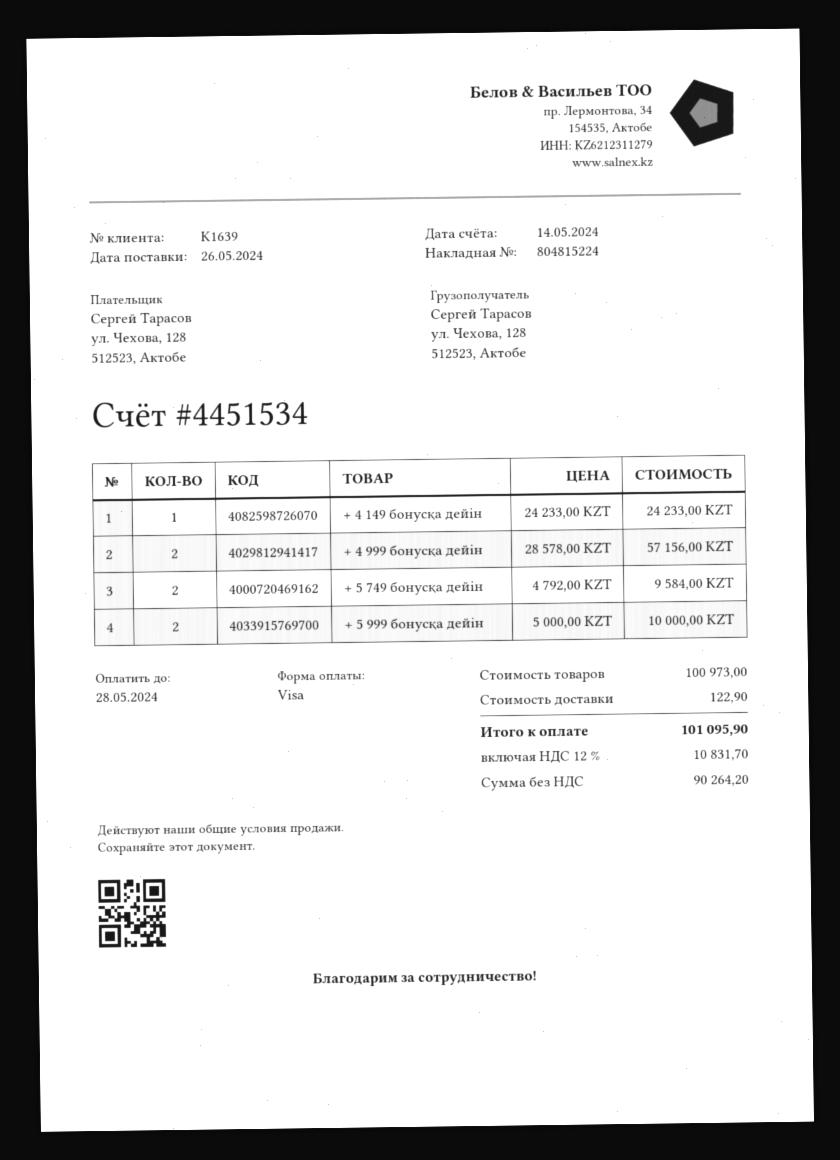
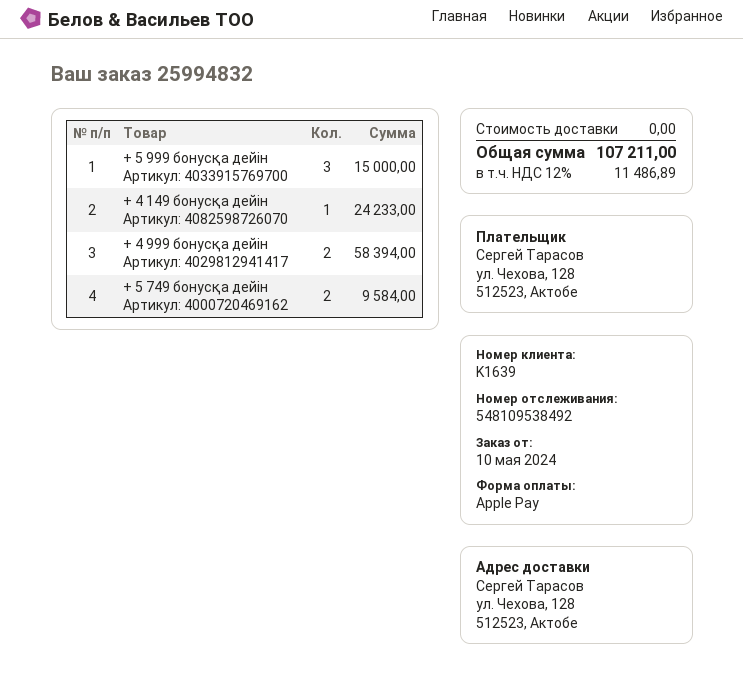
payment method: Visa -> Apple Pay
+ 4 999 бонусқа дейін: 2 for 57156.00 -> 2 for 58394.00
+ 5 999 бонусқа дейін: 2 for 10000.00 -> 3 for 15000.00
shipping: 122.90 -> 0.00
tax: 12% = 10831.70 -> 12% = 11486.89
total: 101095.90 -> 107211.00

